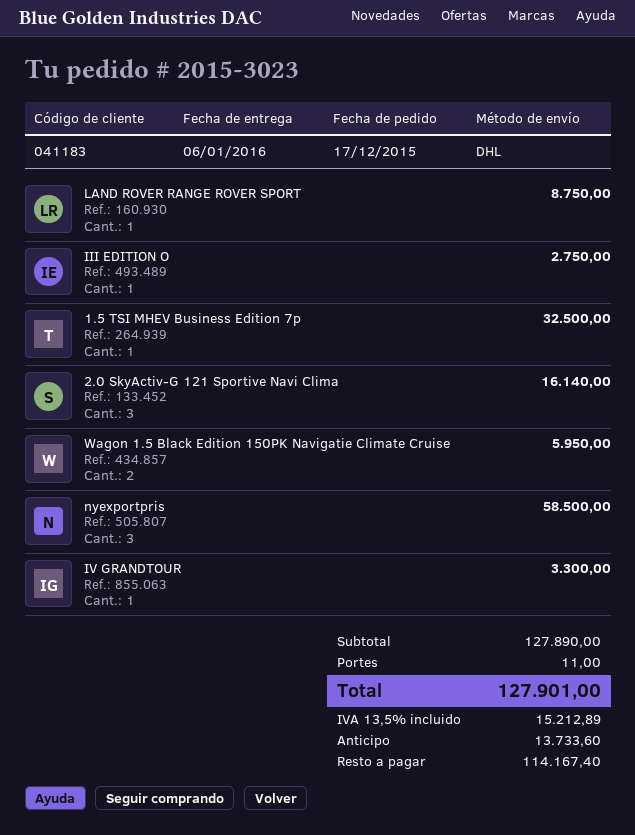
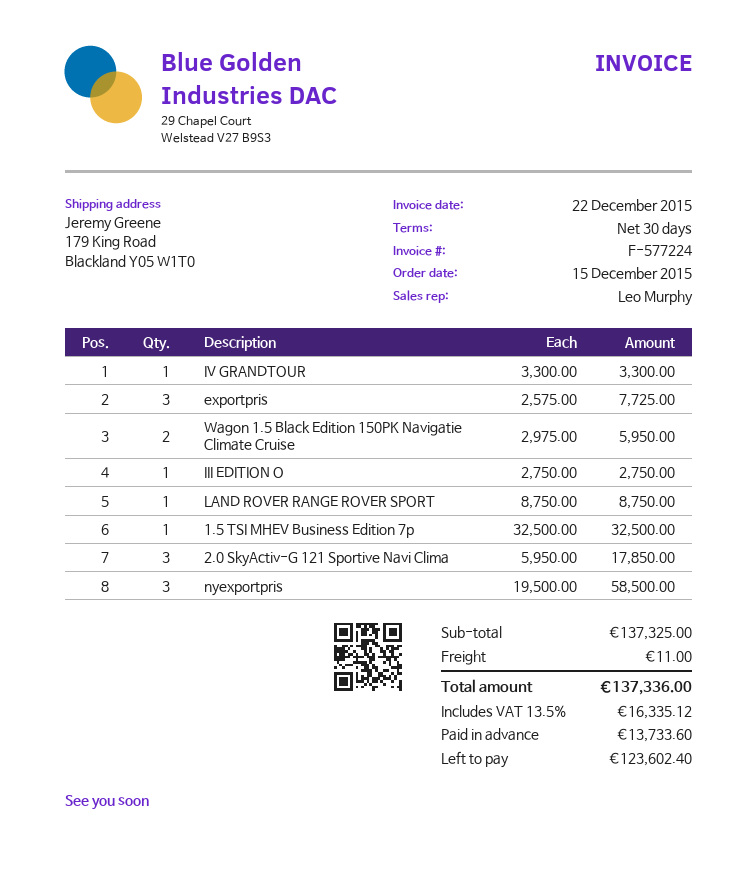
order date: 2015-12-17 -> 2015-12-15
2.0 SkyActiv-G 121 Sportive Navi Clima: 3 for 16140.00 -> 3 for 17850.00
exportpris: none -> 3 for 7725.00
subtotal: 127890.00 -> 137325.00
tax: 13.5% = 15212.89 -> 13.5% = 16335.12
total: 127901.00 -> 137336.00
balance: 114167.40 -> 123602.40

